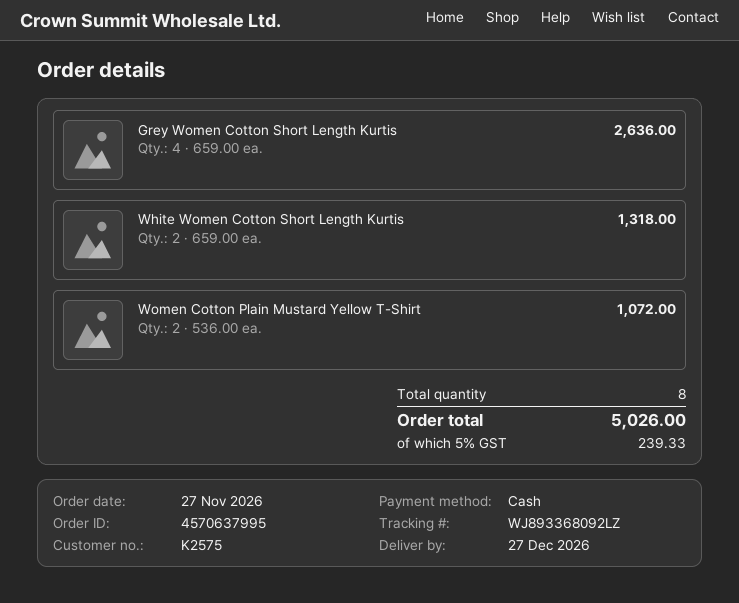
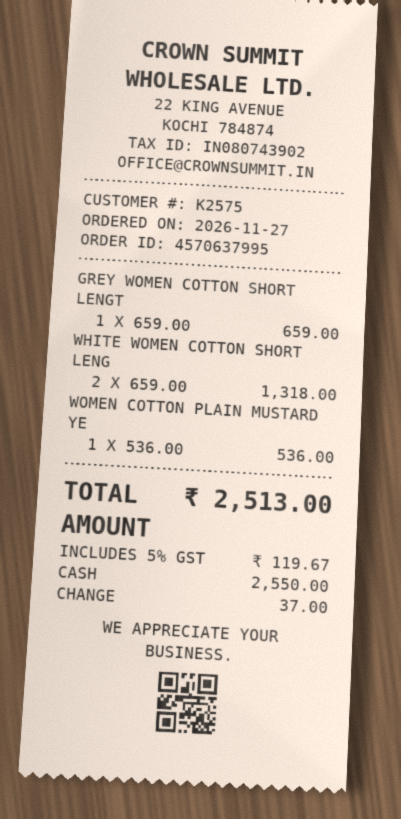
Grey Women Cotton Short Length Kurtis: 4 x 659.00 = 2636.00 -> 1 x 659.00 = 659.00
Women Cotton Plain Mustard Yellow T-Shirt: 2 x 536.00 = 1072.00 -> 1 x 536.00 = 536.00
tax: 5% = 239.33 -> 5% = 119.67
total: 5026.00 -> 2513.00

